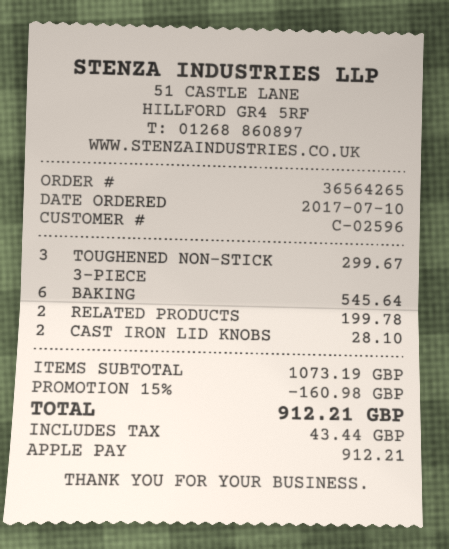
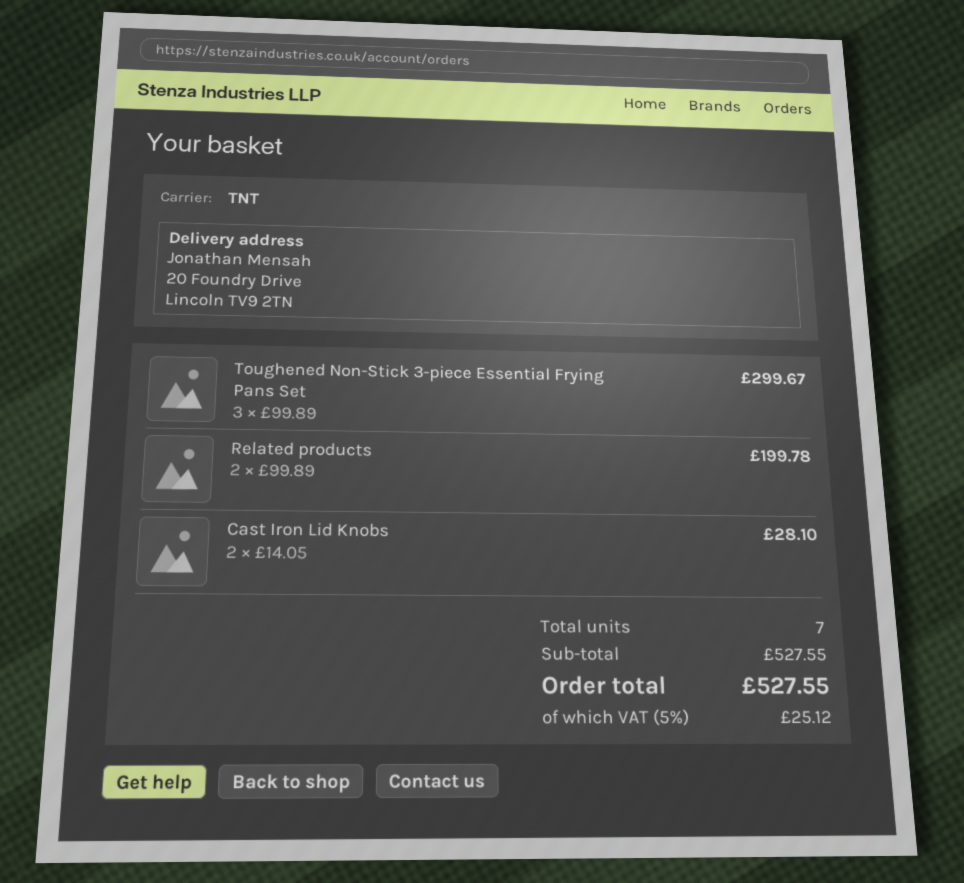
BAKING: 6 for 545.64 -> none
subtotal: 1073.19 -> 527.55
discount: 15% = 160.98 -> none
tax: 43.44 -> 25.12
total: 912.21 -> 527.55

